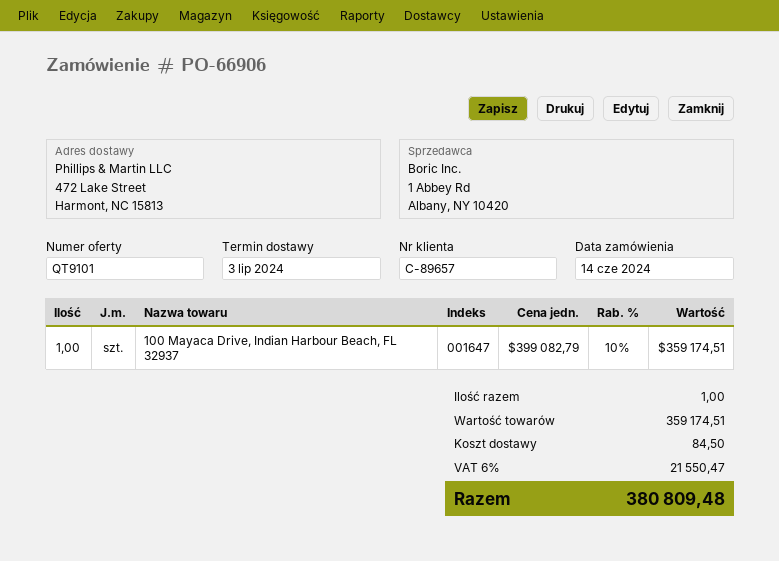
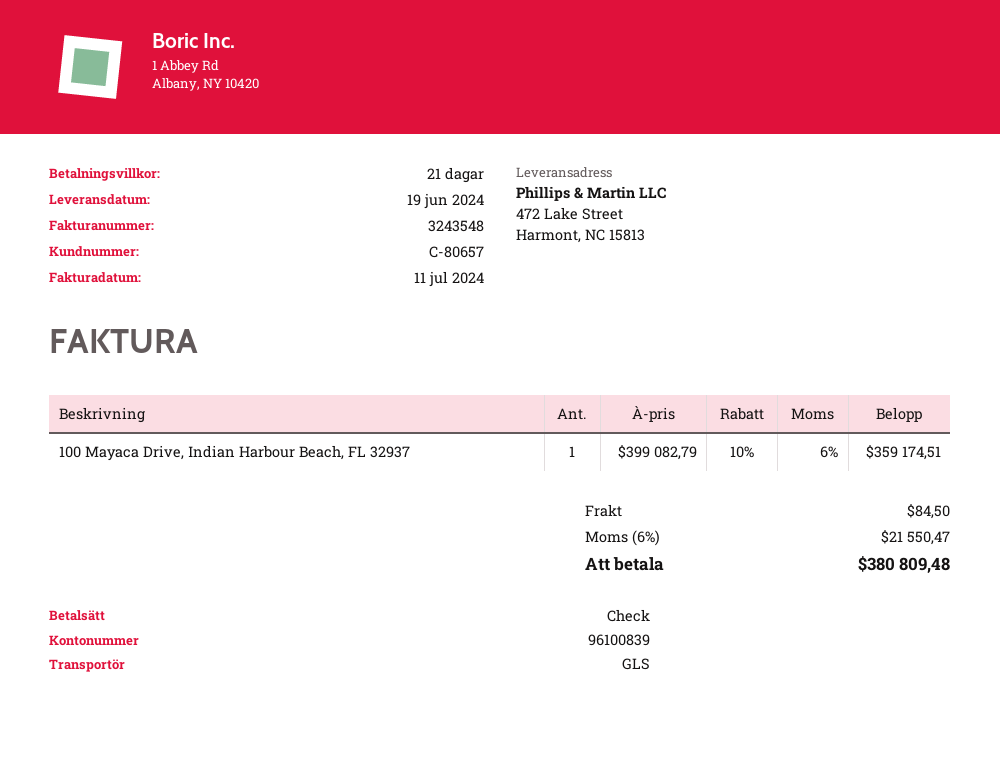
delivery date: 2024-07-03 -> 2024-06-19
customer number: C-89657 -> C-80657

